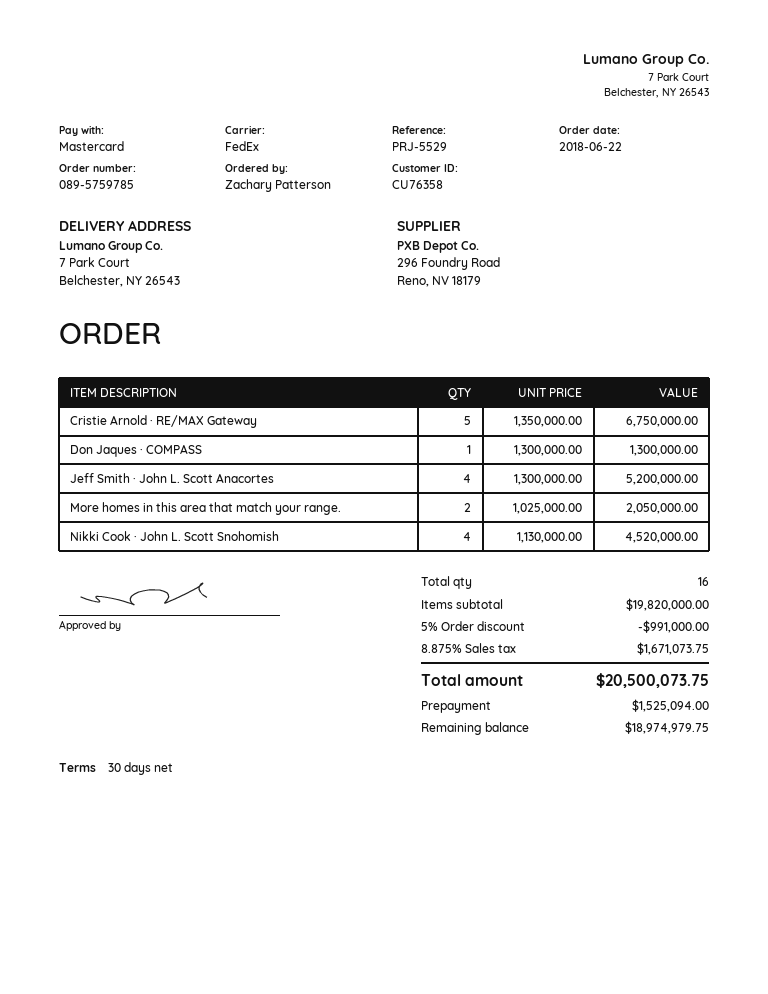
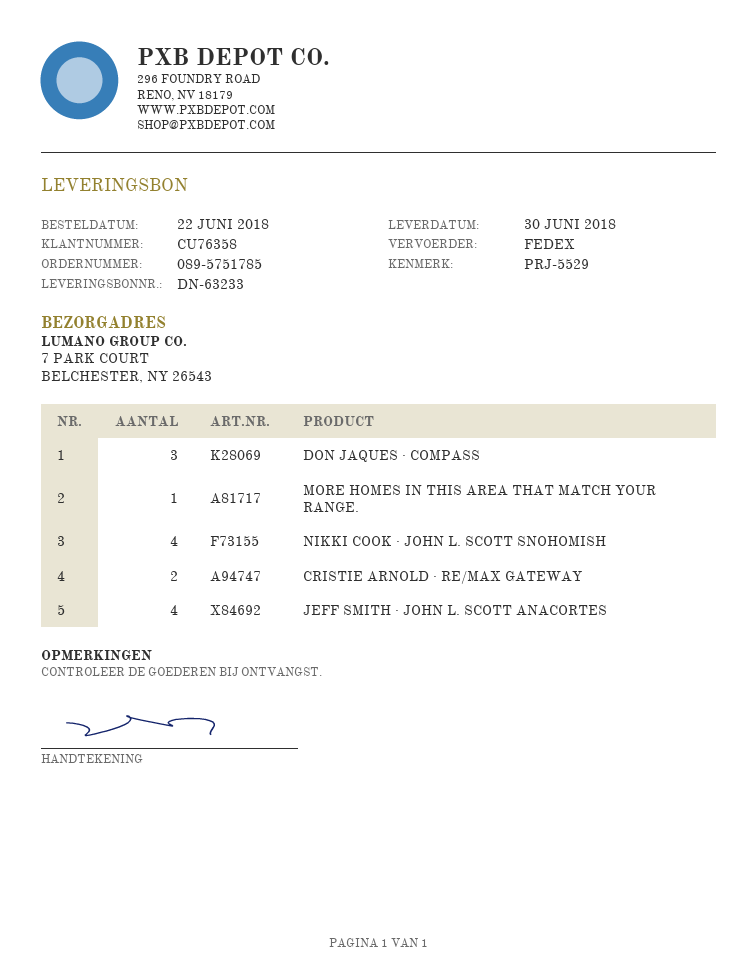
order number: 089-5759785 -> 089-5751785
Cristie Arnold · RE/MAX Gateway: 5 -> 2
Don Jaques · COMPASS: 1 -> 3
More homes in this area that match your range.: 2 -> 1

